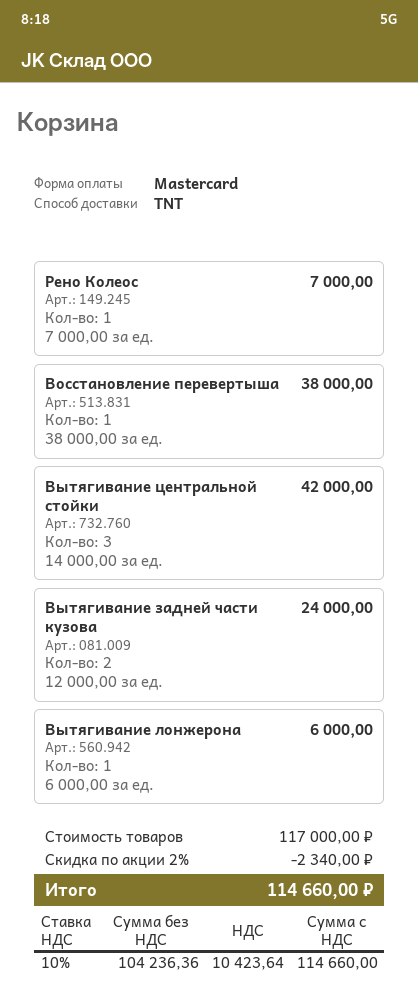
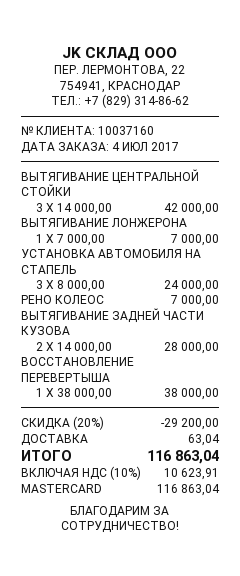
Вытягивание задней части кузова: 2 x 12000.00 = 24000.00 -> 2 x 14000.00 = 28000.00
Вытягивание лонжерона: 1 x 6000.00 = 6000.00 -> 1 x 7000.00 = 7000.00
УСТАНОВКА АВТОМОБИЛЯ НА СТАПЕЛЬ: none -> 3 x 8000.00 = 24000.00
discount: 2% = 2340.00 -> 20% = 29200.00
shipping: none -> 63.04
tax: 10% = 10423.64 -> 10% = 10623.91
total: 114660.00 -> 116863.04

